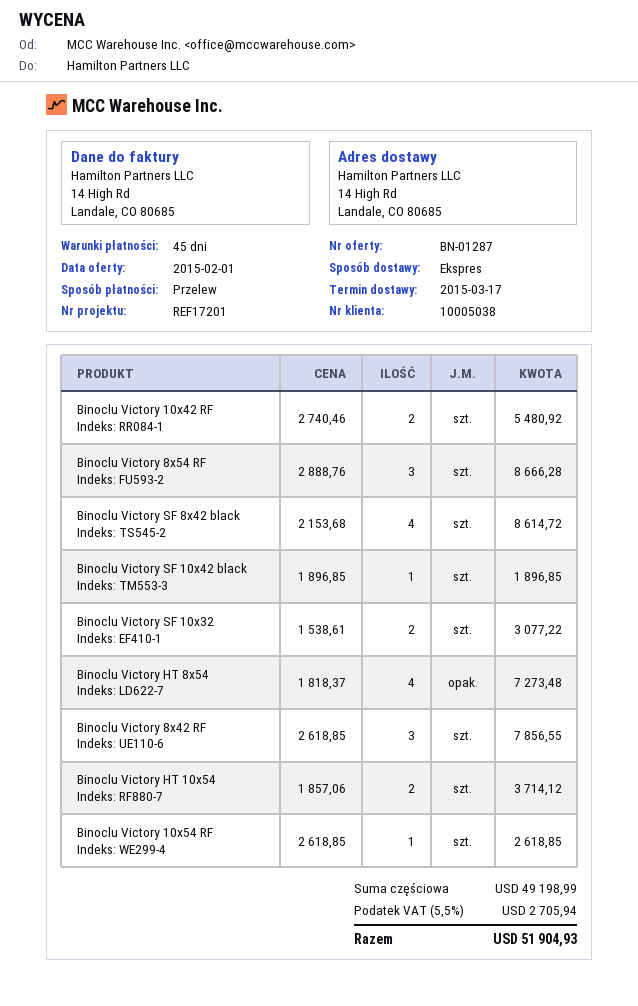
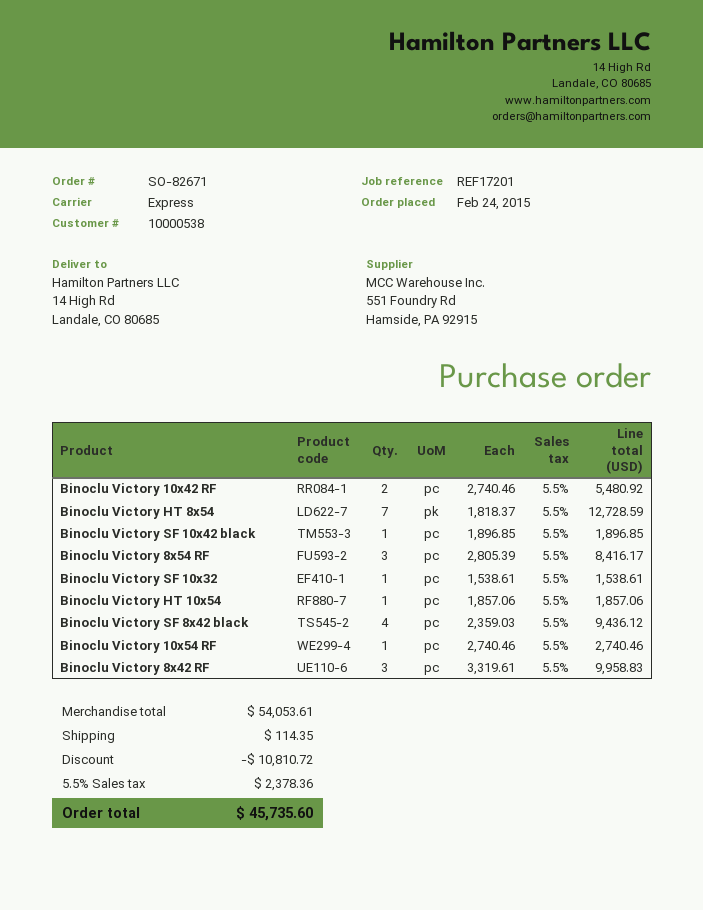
customer number: 10005038 -> 10000538
Binoclu Victory 8x54 RF: 3 x 2888.76 = 8666.28 -> 3 x 2805.39 = 8416.17
Binoclu Victory SF 8x42 black: 4 x 2153.68 = 8614.72 -> 4 x 2359.03 = 9436.12
Binoclu Victory SF 10x32: 2 x 1538.61 = 3077.22 -> 1 x 1538.61 = 1538.61
Binoclu Victory HT 8x54: 4 x 1818.37 = 7273.48 -> 7 x 1818.37 = 12728.59
Binoclu Victory 8x42 RF: 3 x 2618.85 = 7856.55 -> 3 x 3319.61 = 9958.83
Binoclu Victory HT 10x54: 2 x 1857.06 = 3714.12 -> 1 x 1857.06 = 1857.06
Binoclu Victory 10x54 RF: 1 x 2618.85 = 2618.85 -> 1 x 2740.46 = 2740.46
subtotal: 49198.99 -> 54053.61
discount: none -> 10810.72
shipping: none -> 114.35
tax: 5.5% = 2705.94 -> 5.5% = 2378.36
total: 51904.93 -> 45735.60

